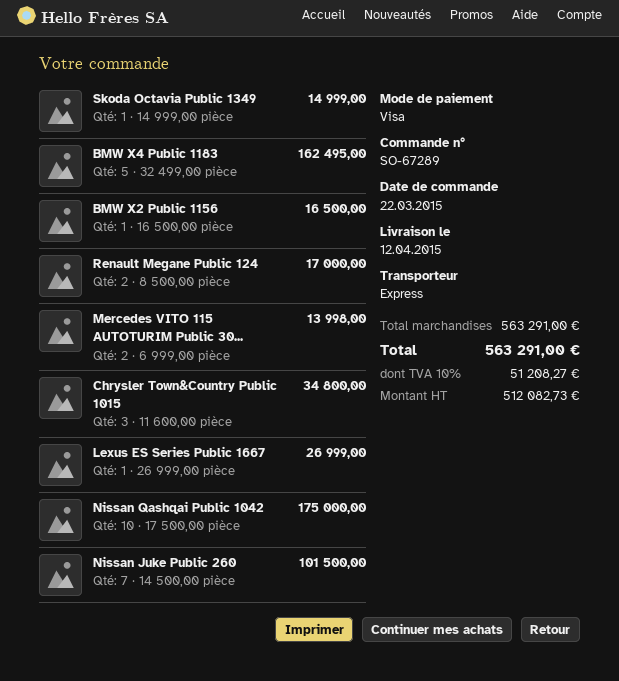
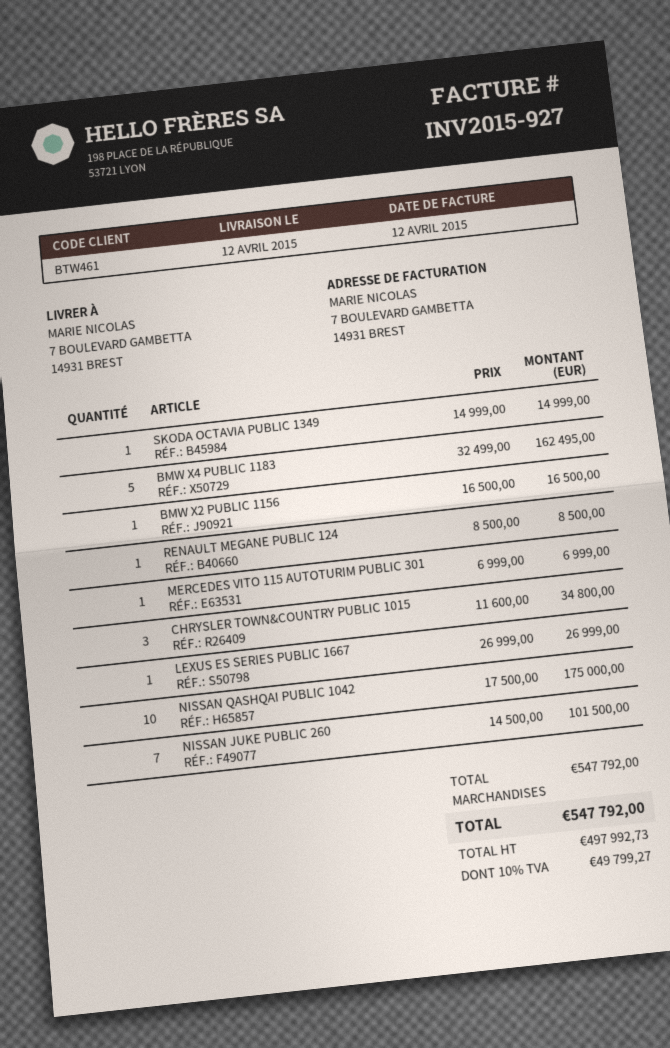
Renault Megane Public 124: 2 x 8500.00 = 17000.00 -> 1 x 8500.00 = 8500.00
Mercedes VITO 115 AUTOTURIM Public 30...: 2 x 6999.00 = 13998.00 -> 1 x 6999.00 = 6999.00
subtotal: 563291.00 -> 547792.00
net: 512082.73 -> 497992.73
tax: 10% = 51208.27 -> 10% = 49799.27
total: 563291.00 -> 547792.00

